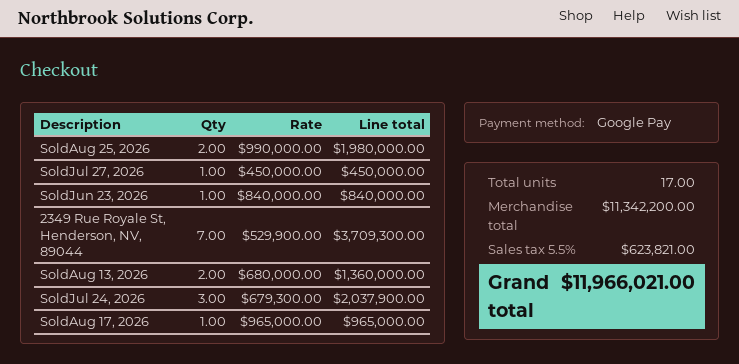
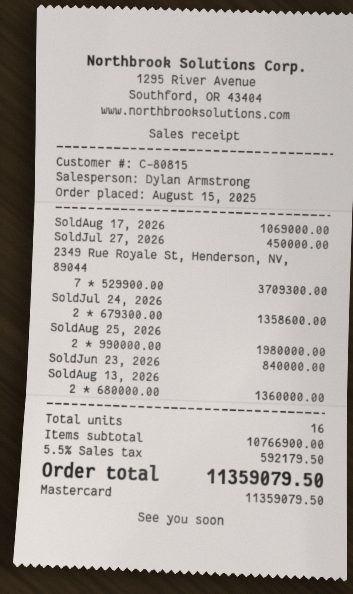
payment method: Google Pay -> Mastercard
SoldJul 24, 2026: 3 x 679300.00 = 2037900.00 -> 2 x 679300.00 = 1358600.00
SoldAug 17, 2026: 1 x 965000.00 = 965000.00 -> 1 x 1069000.00 = 1069000.00
total quantity: 17 -> 16
subtotal: 11342200.00 -> 10766900.00
tax: 5.5% = 623821.00 -> 5.5% = 592179.50
total: 11966021.00 -> 11359079.50

